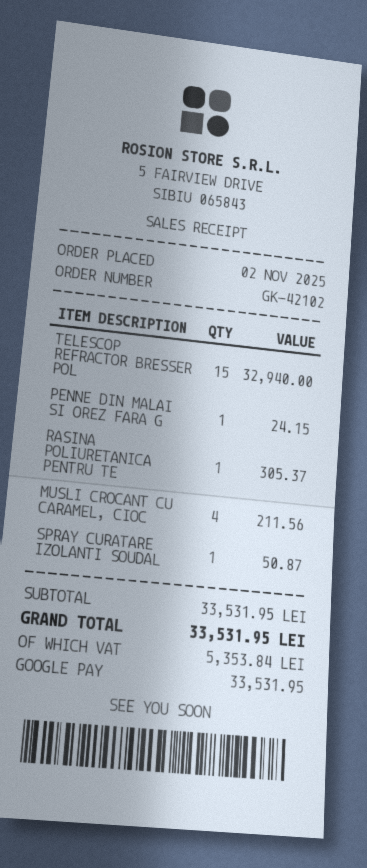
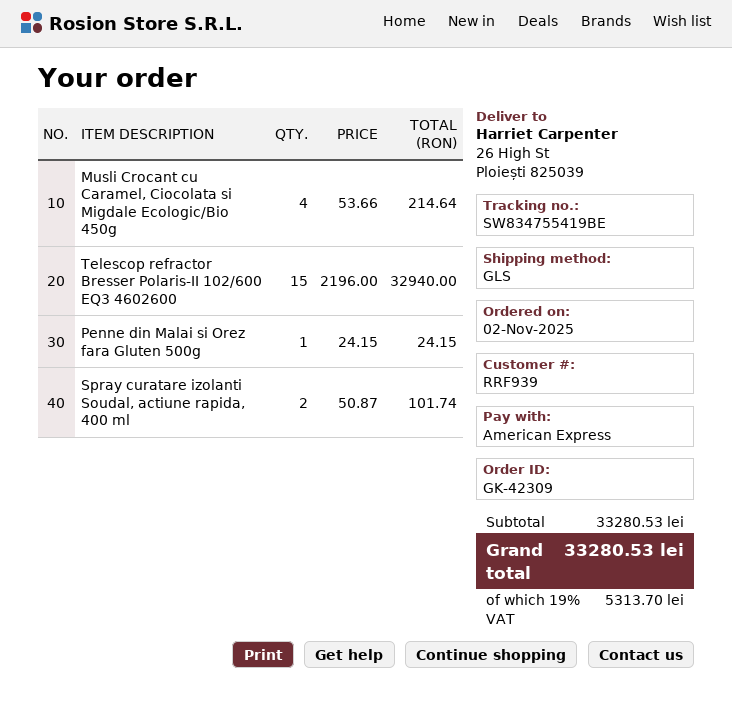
order number: GK-42102 -> GK-42309
payment method: Google Pay -> American Express
RASINA POLIURETANICA PENTRU TE: 1 for 305.37 -> none
MUSLI CROCANT CU CARAMEL, CIOC: 4 for 211.56 -> 4 for 214.64
SPRAY CURATARE IZOLANTI SOUDAL: 1 for 50.87 -> 2 for 101.74
subtotal: 33531.95 -> 33280.53
tax: 5353.84 -> 5313.70
total: 33531.95 -> 33280.53

